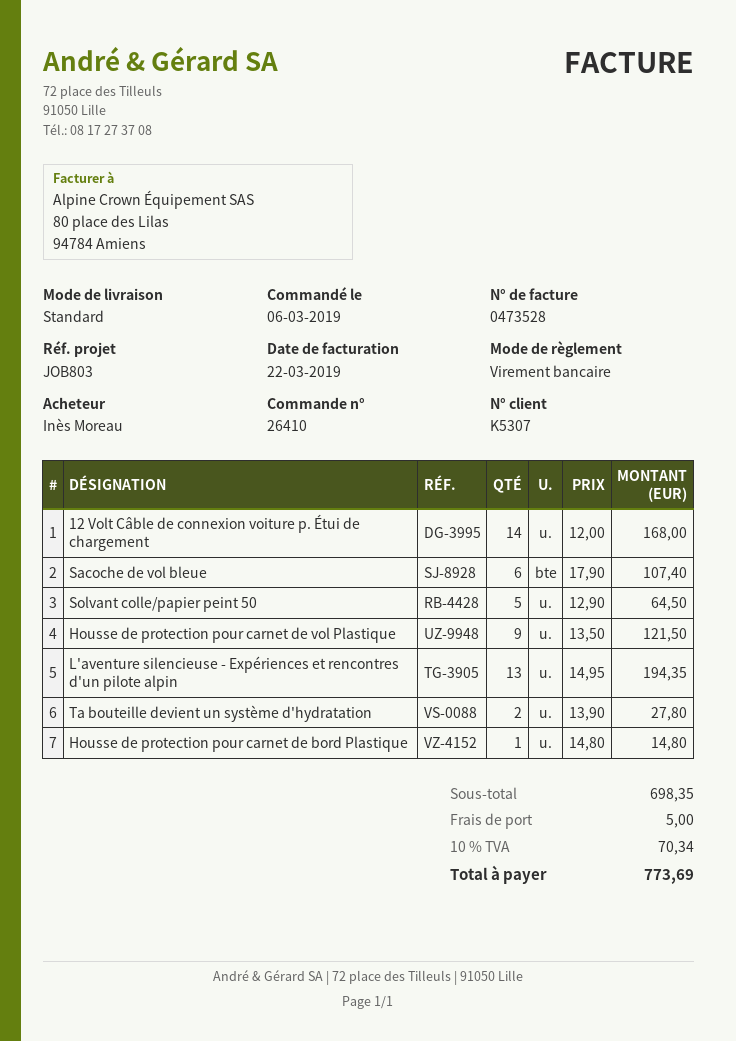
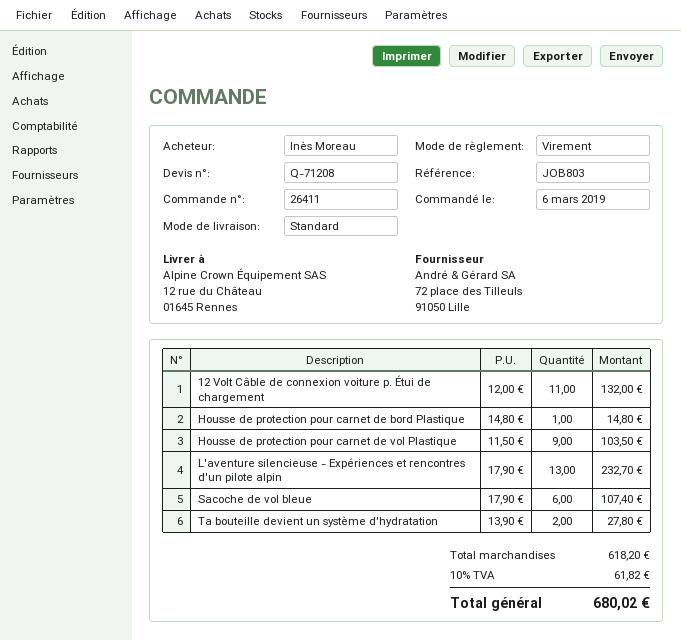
order number: 26410 -> 26411
12 Volt Câble de connexion voiture p. Étui de chargement: 14 x 12.00 = 168.00 -> 11 x 12.00 = 132.00
Solvant colle/papier peint 50: 5 x 12.90 = 64.50 -> none
Housse de protection pour carnet de vol Plastique: 9 x 13.50 = 121.50 -> 9 x 11.50 = 103.50
L'aventure silencieuse - Expériences et rencontres d'un pilote alpin: 13 x 14.95 = 194.35 -> 13 x 17.90 = 232.70
subtotal: 698.35 -> 618.20
shipping: 5.00 -> none
tax: 10% = 70.34 -> 10% = 61.82
total: 773.69 -> 680.02

